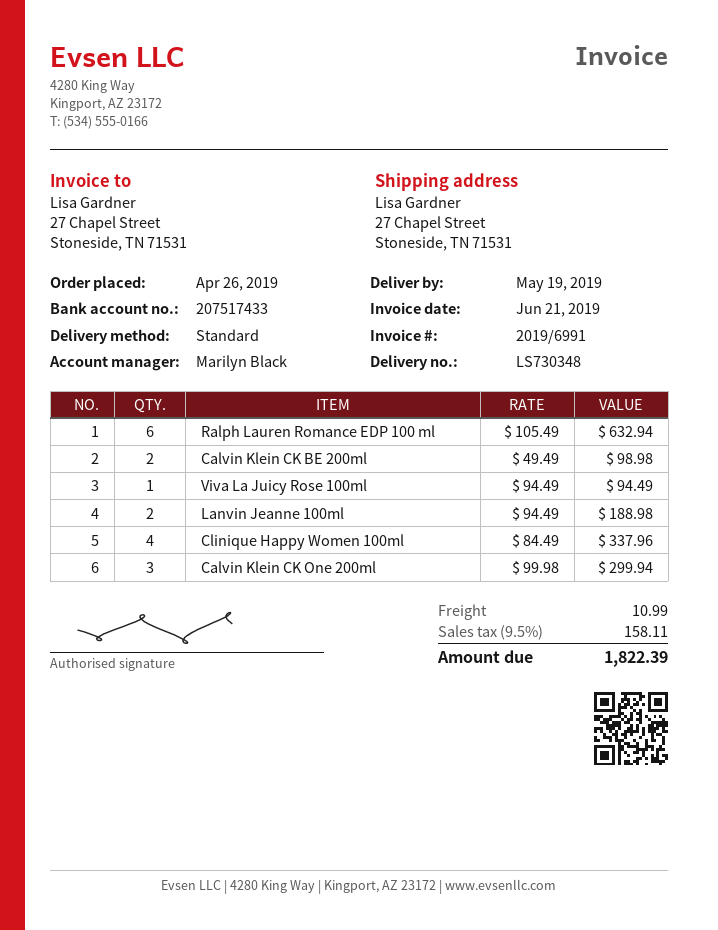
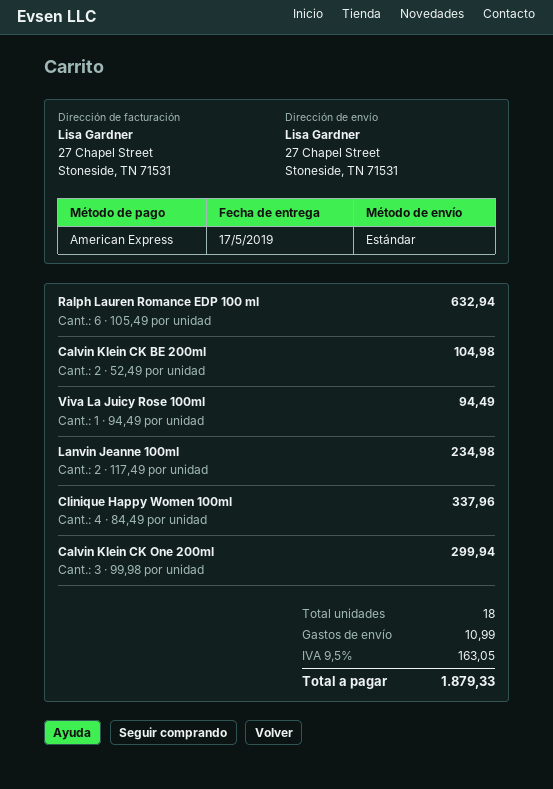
delivery date: 2019-05-19 -> 2019-05-17
Calvin Klein CK BE 200ml: 2 x 49.49 = 98.98 -> 2 x 52.49 = 104.98
Lanvin Jeanne 100ml: 2 x 94.49 = 188.98 -> 2 x 117.49 = 234.98
tax: 9.5% = 158.11 -> 9.5% = 163.05
total: 1822.39 -> 1879.33

